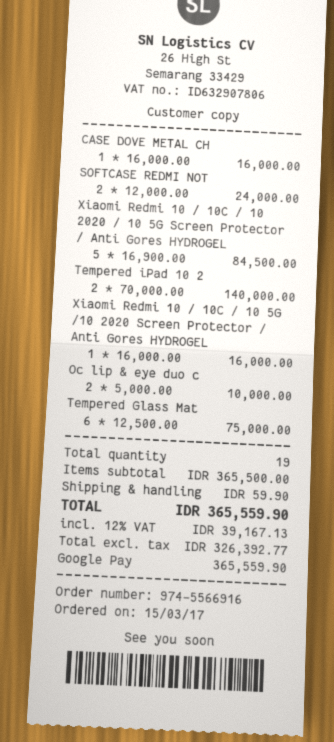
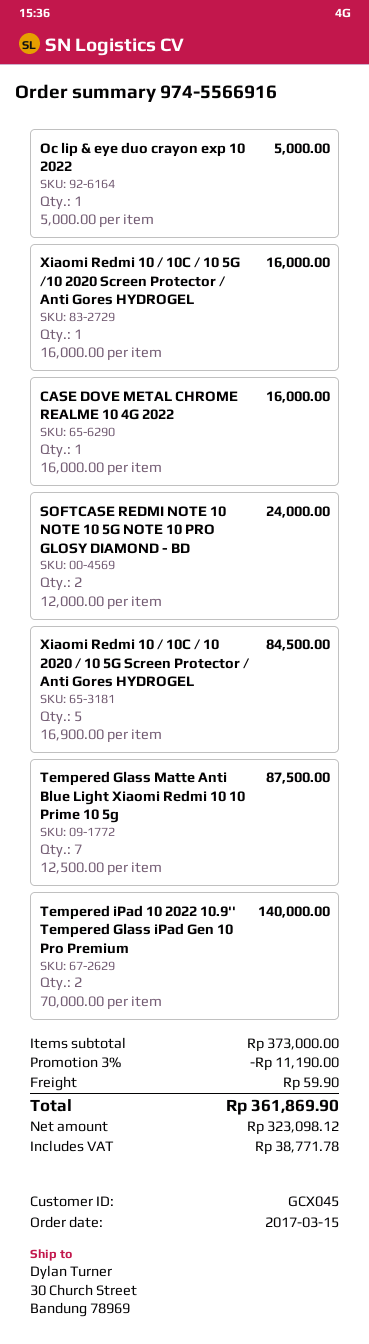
Oc lip & eye duo c: 2 x 5000.00 = 10000.00 -> 1 x 5000.00 = 5000.00
Tempered Glass Mat: 6 x 12500.00 = 75000.00 -> 7 x 12500.00 = 87500.00
subtotal: 365500.00 -> 373000.00
discount: none -> 3% = 11190.00
net: 326392.77 -> 323098.12
tax: 39167.13 -> 38771.78
total: 365559.90 -> 361869.90

